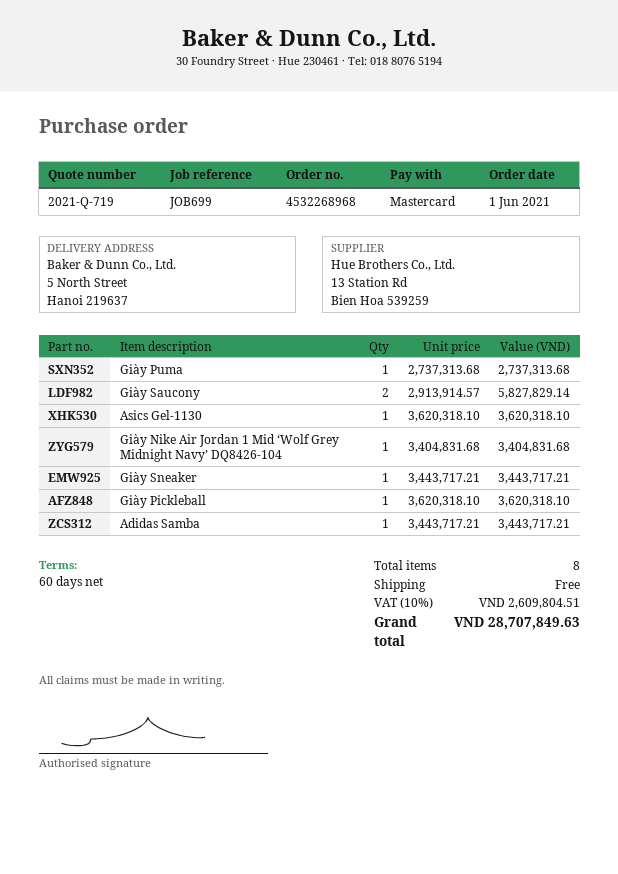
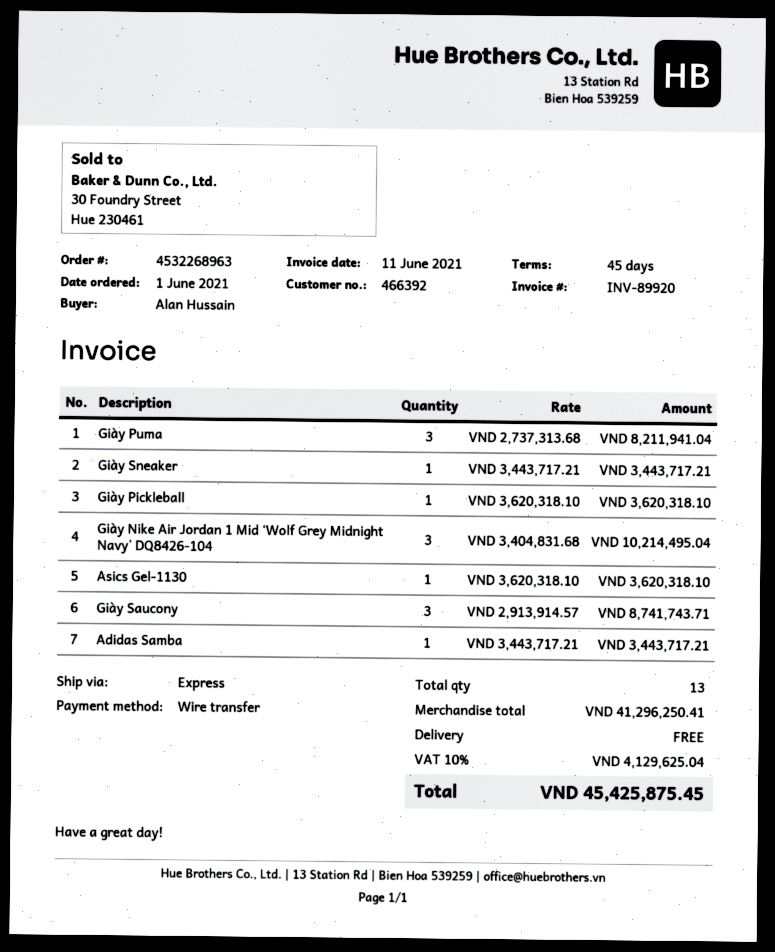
order number: 4532268968 -> 4532268963
payment terms: 60 days -> 45 days
payment method: Mastercard -> bank transfer
Giày Puma: 1 x 2737313.68 = 2737313.68 -> 3 x 2737313.68 = 8211941.04
Giày Saucony: 2 x 2913914.57 = 5827829.14 -> 3 x 2913914.57 = 8741743.71
Giày Nike Air Jordan 1 Mid ‘Wolf Grey Midnight Navy’ DQ8426-104: 1 x 3404831.68 = 3404831.68 -> 3 x 3404831.68 = 10214495.04
total quantity: 8 -> 13
tax: 10% = 2609804.51 -> 10% = 4129625.04
total: 28707849.63 -> 45425875.45

